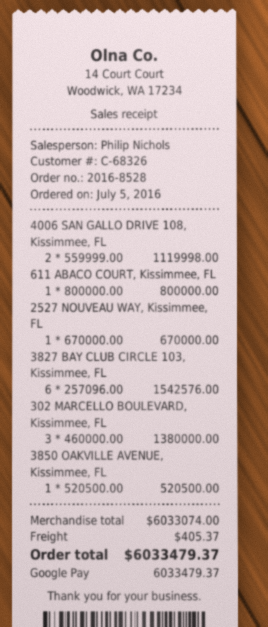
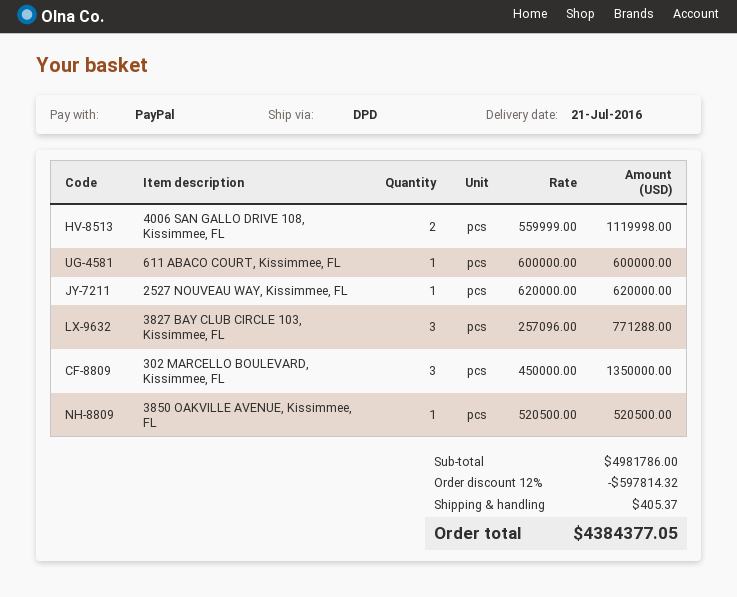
payment method: Google Pay -> PayPal
611 ABACO COURT, Kissimmee, FL: 1 x 800000.00 = 800000.00 -> 1 x 600000.00 = 600000.00
2527 NOUVEAU WAY, Kissimmee, FL: 1 x 670000.00 = 670000.00 -> 1 x 620000.00 = 620000.00
3827 BAY CLUB CIRCLE 103, Kissimmee, FL: 6 x 257096.00 = 1542576.00 -> 3 x 257096.00 = 771288.00
302 MARCELLO BOULEVARD, Kissimmee, FL: 3 x 460000.00 = 1380000.00 -> 3 x 450000.00 = 1350000.00
subtotal: 6033074.00 -> 4981786.00
discount: none -> 12% = 597814.32
total: 6033479.37 -> 4384377.05

